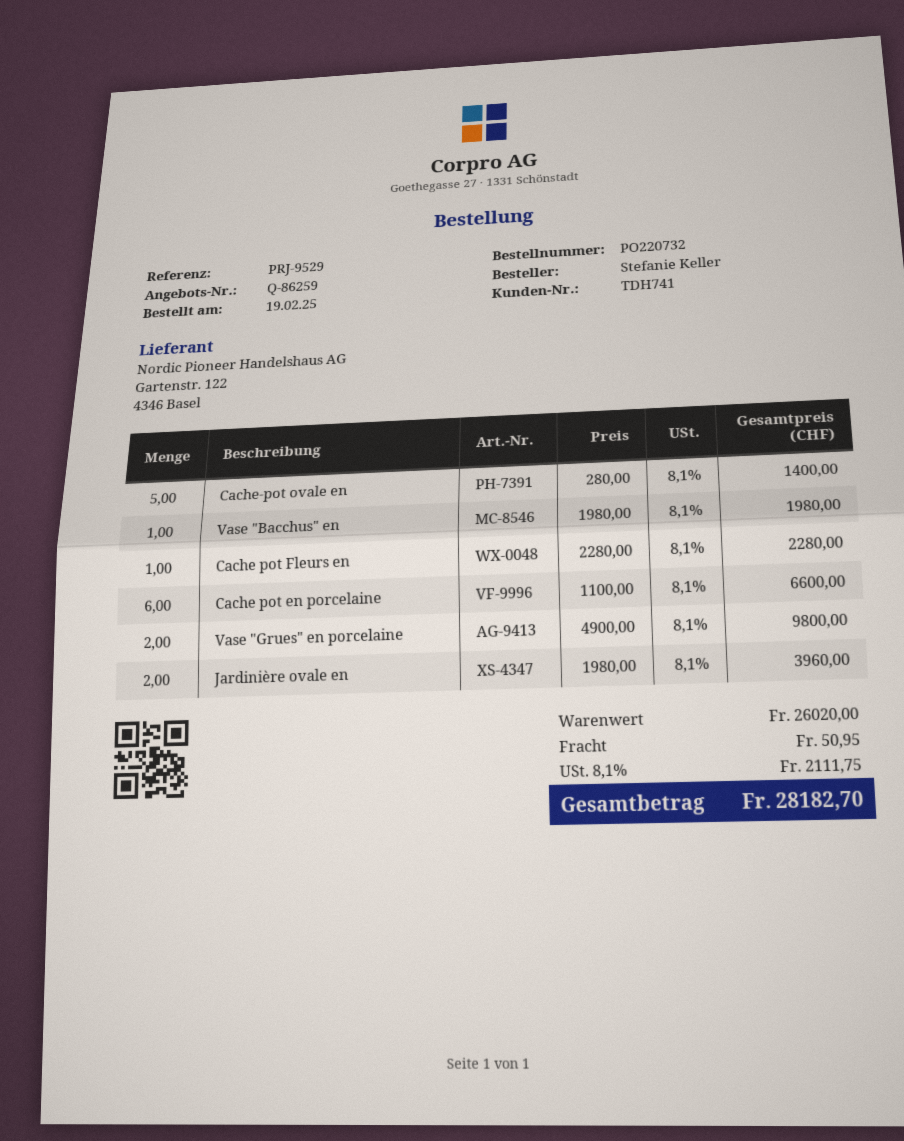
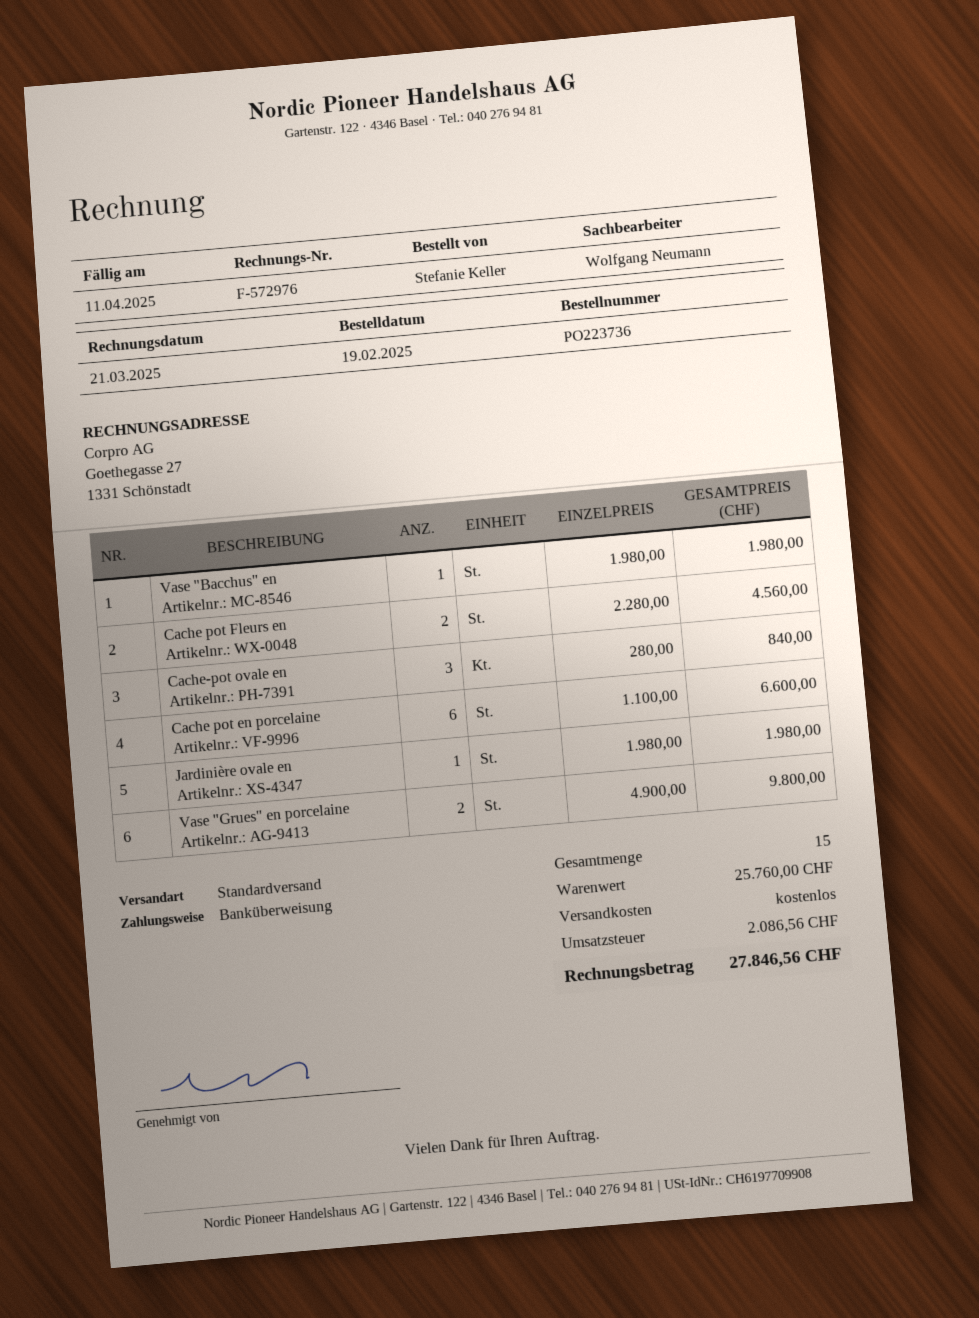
order number: PO220732 -> PO223736
Cache-pot ovale en: 5 x 280.00 = 1400.00 -> 3 x 280.00 = 840.00
Cache pot Fleurs en: 1 x 2280.00 = 2280.00 -> 2 x 2280.00 = 4560.00
Jardinière ovale en: 2 x 1980.00 = 3960.00 -> 1 x 1980.00 = 1980.00
subtotal: 26020.00 -> 25760.00
shipping: 50.95 -> 0.00
tax: 2111.75 -> 2086.56
total: 28182.70 -> 27846.56

